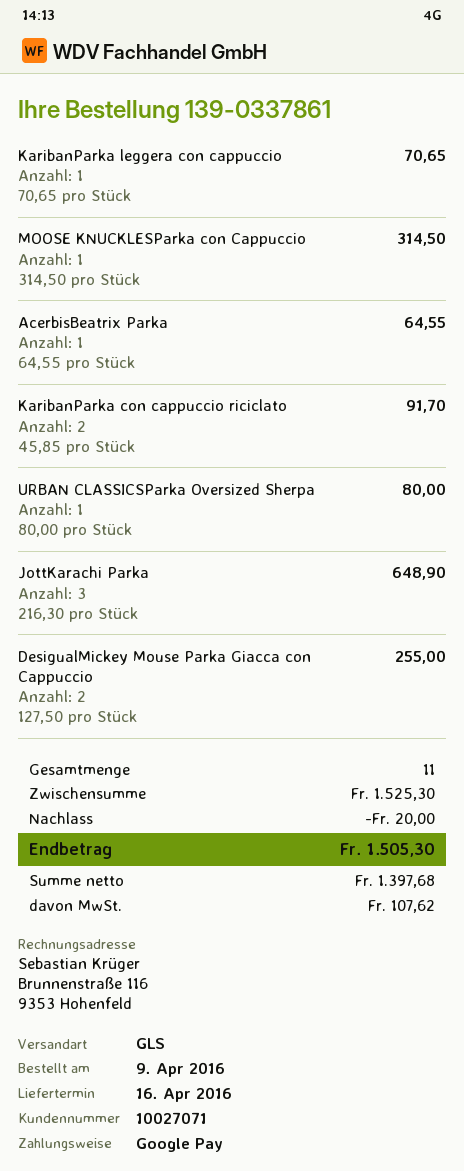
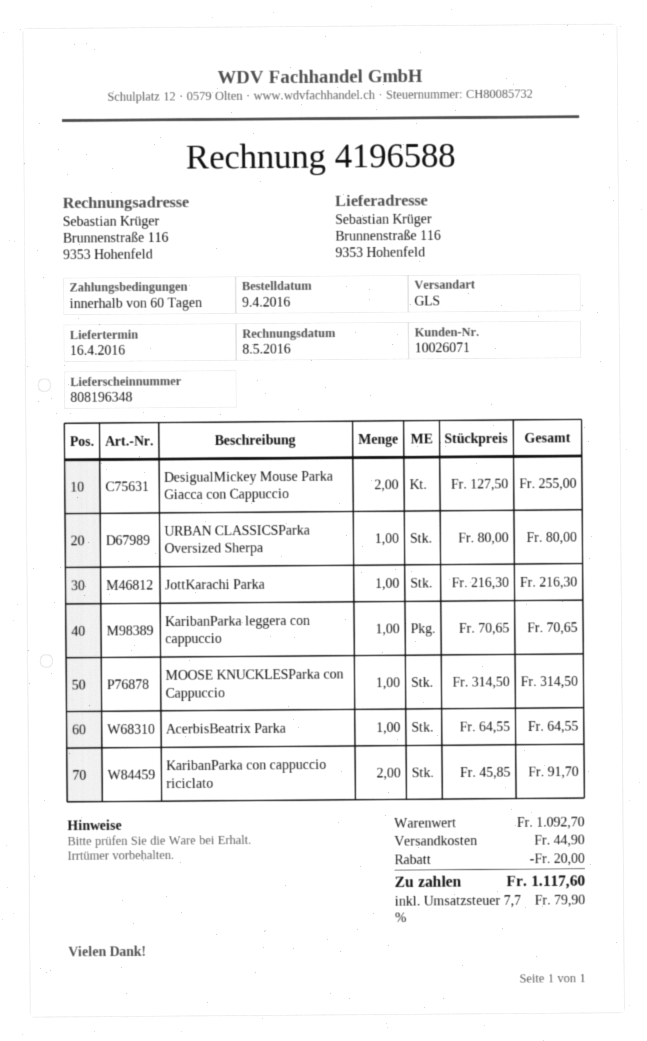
customer number: 10027071 -> 10026071
JottKarachi Parka: 3 x 216.30 = 648.90 -> 1 x 216.30 = 216.30
subtotal: 1525.30 -> 1092.70
shipping: none -> 44.90
tax: 107.62 -> 79.90
total: 1505.30 -> 1117.60

